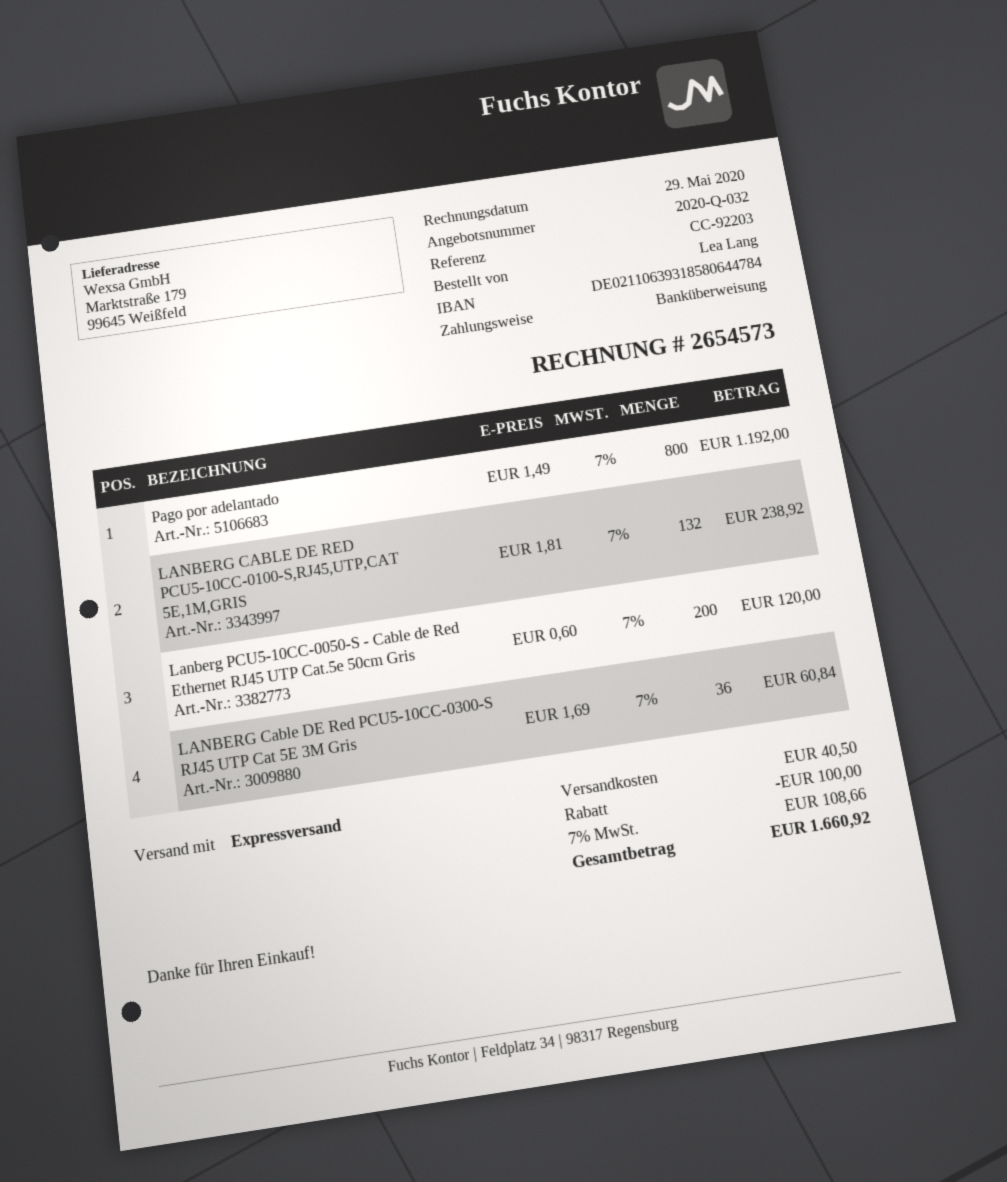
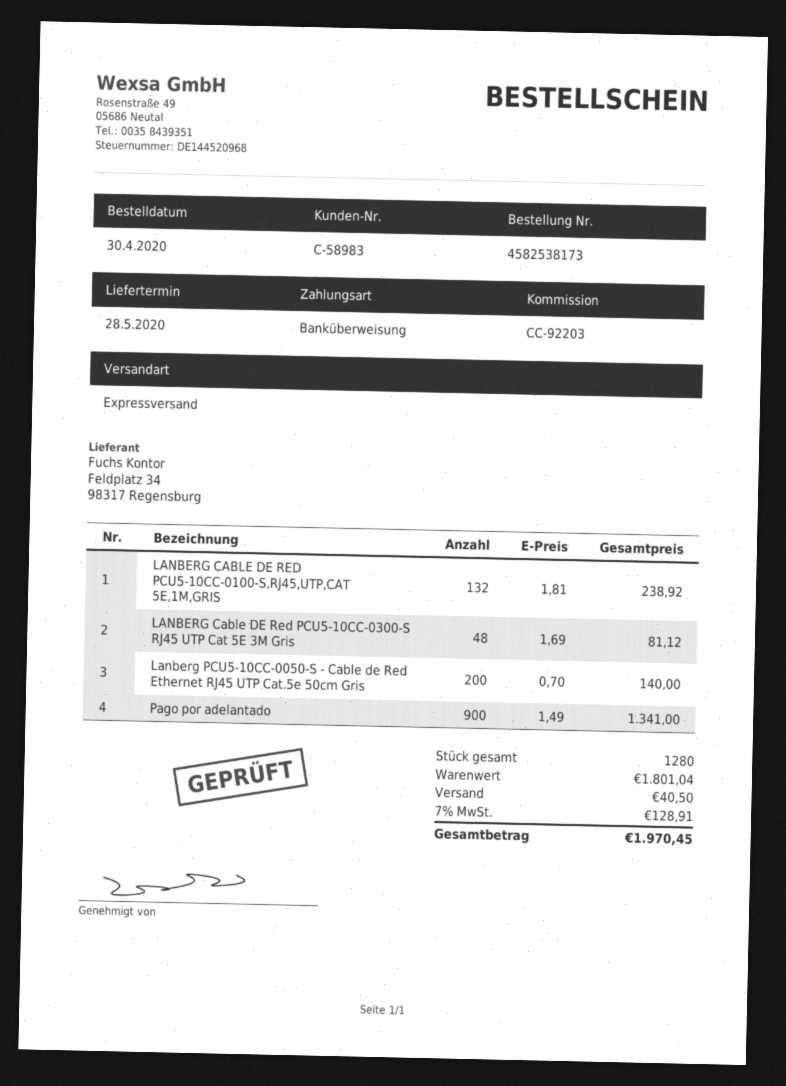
Pago por adelantado: 800 x 1.49 = 1192.00 -> 900 x 1.49 = 1341.00
Lanberg PCU5-10CC-0050-S - Cable de Red Ethernet RJ45 UTP Cat.5e 50cm Gris: 200 x 0.60 = 120.00 -> 200 x 0.70 = 140.00
LANBERG Cable DE Red PCU5-10CC-0300-S RJ45 UTP Cat 5E 3M Gris: 36 x 1.69 = 60.84 -> 48 x 1.69 = 81.12
discount: 100.00 -> none
tax: 7% = 108.66 -> 7% = 128.91
total: 1660.92 -> 1970.45

